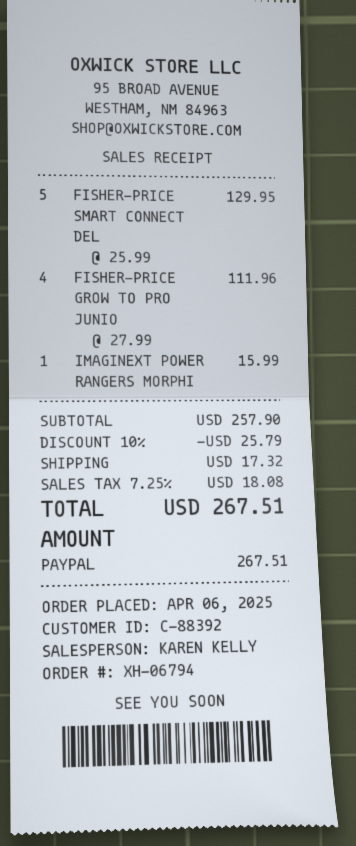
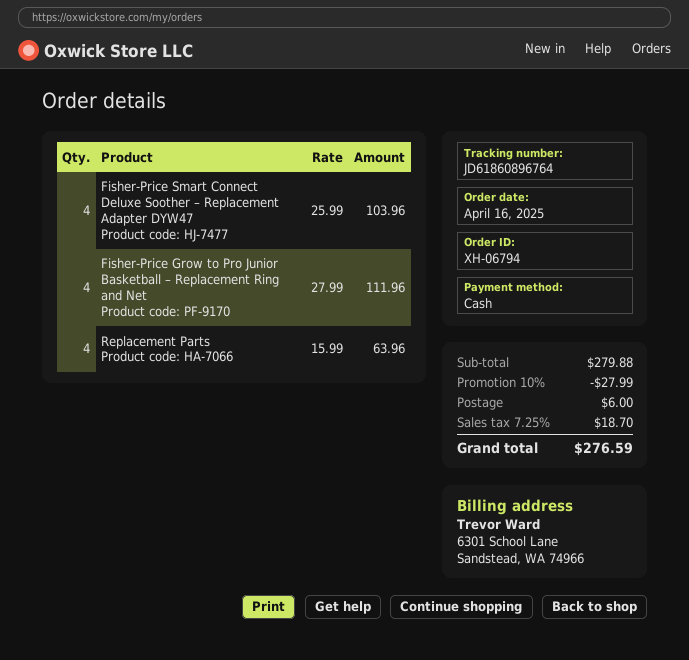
order date: 2025-04-06 -> 2025-04-16
payment method: PayPal -> cash
FISHER-PRICE SMART CONNECT DEL: 5 x 25.99 = 129.95 -> 4 x 25.99 = 103.96
IMAGINEXT POWER RANGERS MORPHI: 1 x 15.99 = 15.99 -> none
Replacement Parts: none -> 4 x 15.99 = 63.96
subtotal: 257.90 -> 279.88
discount: 10% = 25.79 -> 10% = 27.99
shipping: 17.32 -> 6.00
tax: 7.25% = 18.08 -> 7.25% = 18.70
total: 267.51 -> 276.59

